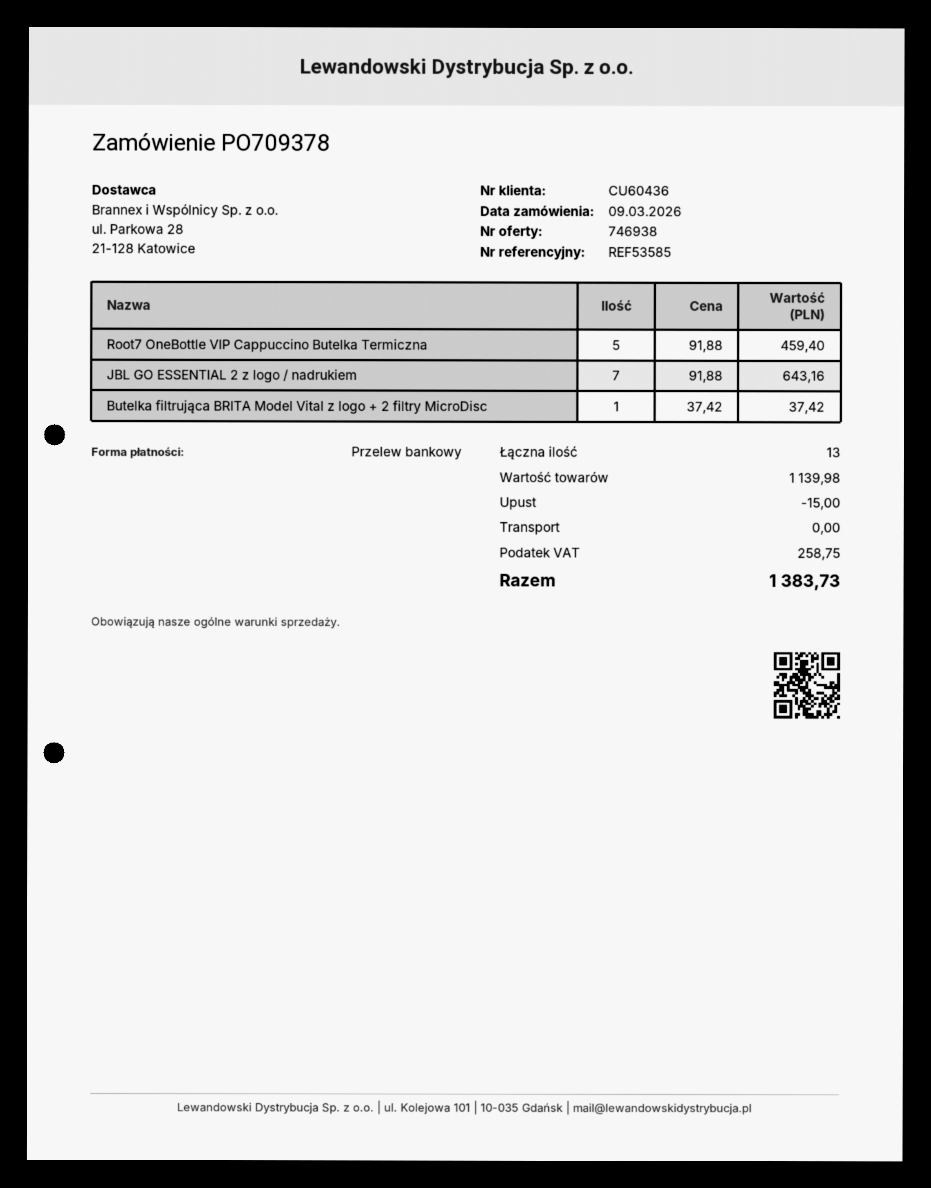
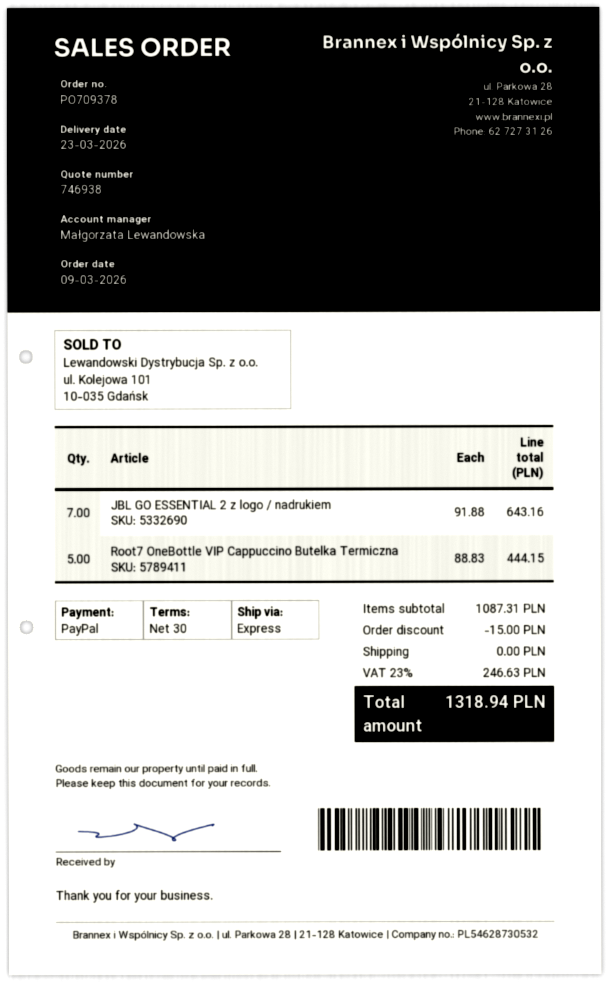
payment method: bank transfer -> PayPal
Root7 OneBottle VIP Cappuccino Butelka Termiczna: 5 x 91.88 = 459.40 -> 5 x 88.83 = 444.15
Butelka filtrująca BRITA Model Vital z logo + 2 filtry MicroDisc: 1 x 37.42 = 37.42 -> none
subtotal: 1139.98 -> 1087.31
tax: 258.75 -> 246.63
total: 1383.73 -> 1318.94

